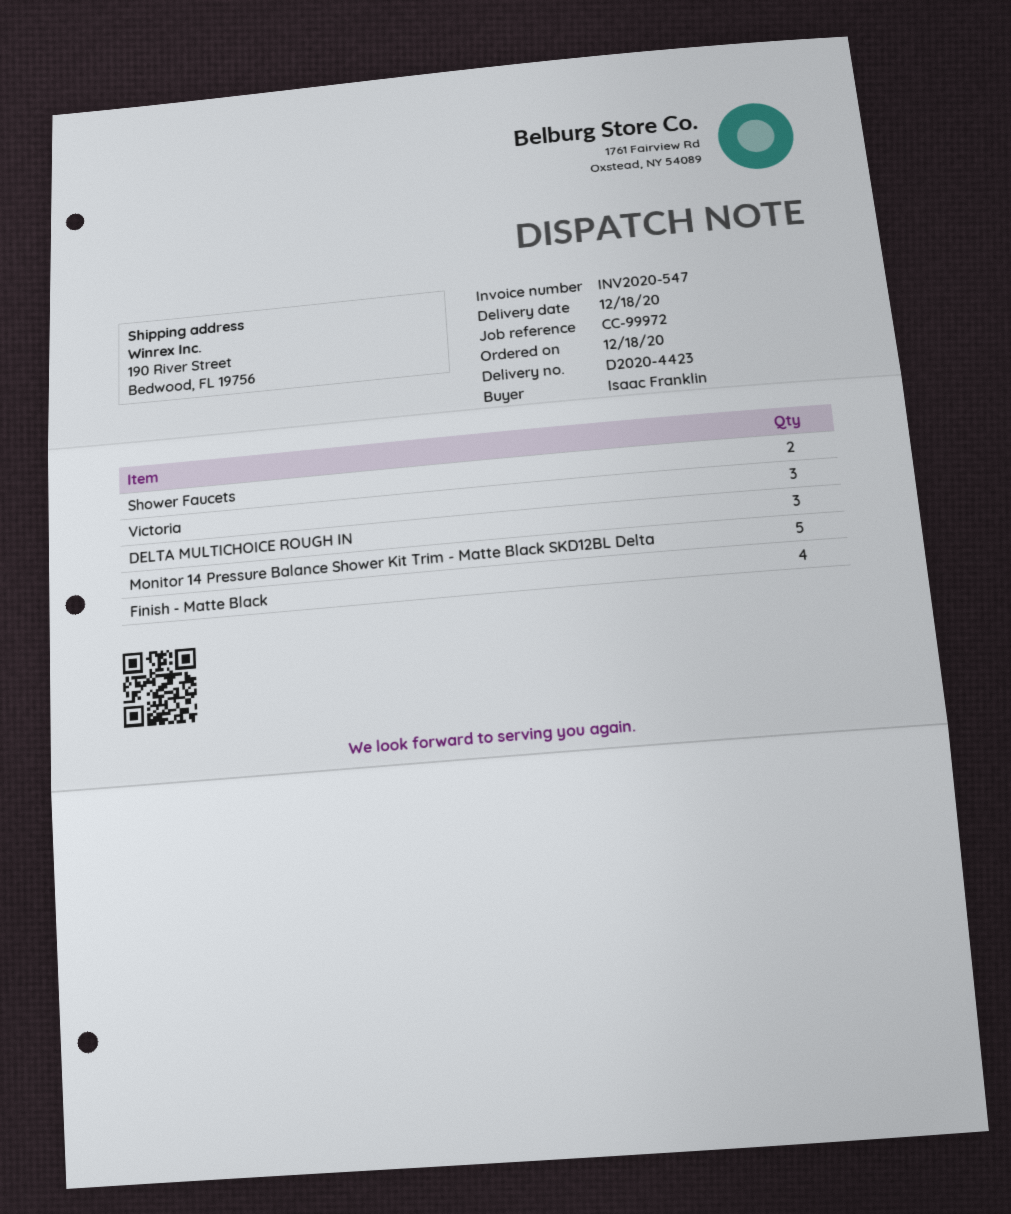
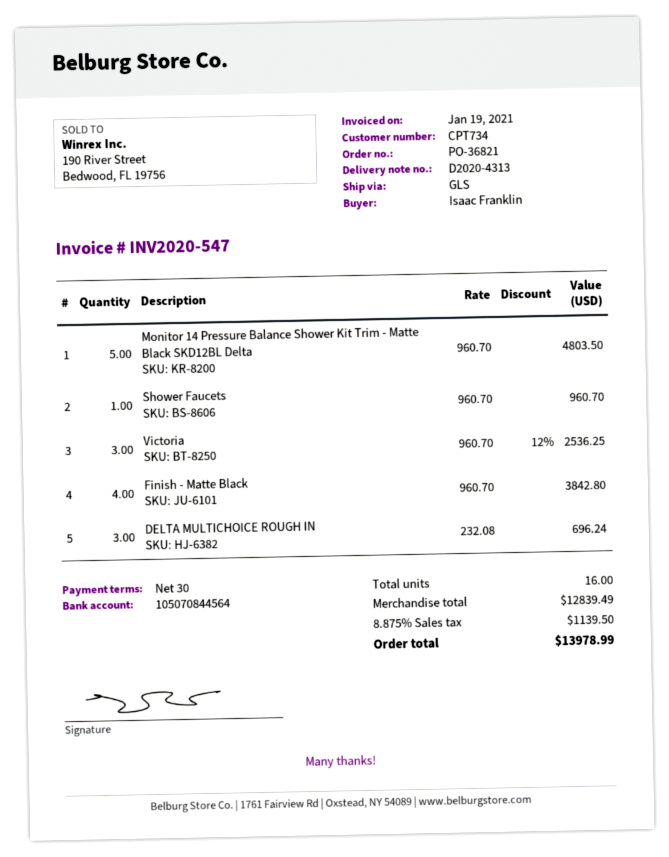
delivery note number: D2020-4423 -> D2020-4313
Shower Faucets: 2 -> 1

